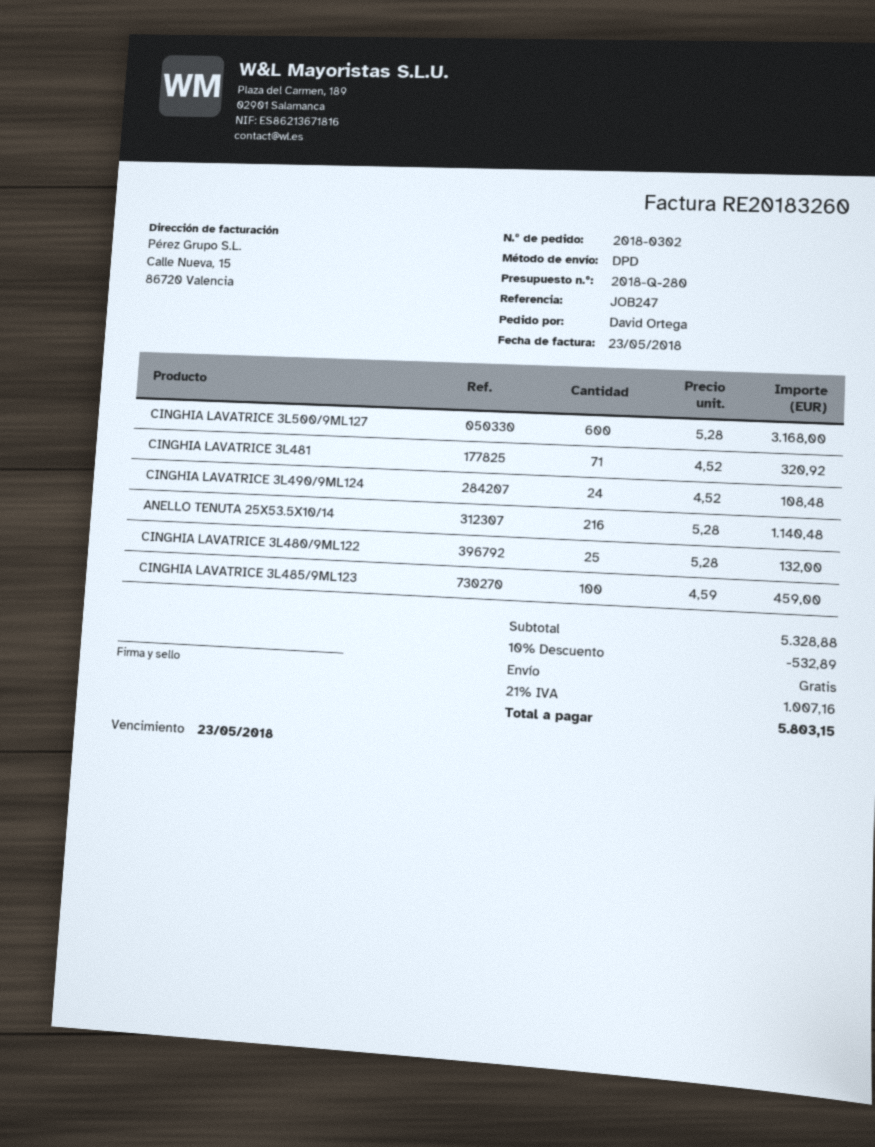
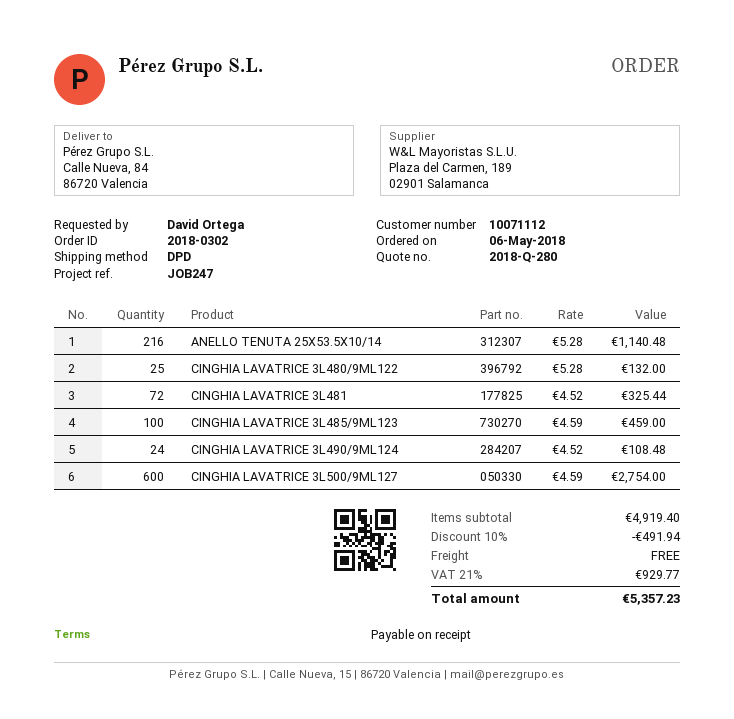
CINGHIA LAVATRICE 3L500/9ML127: 600 x 5.28 = 3168.00 -> 600 x 4.59 = 2754.00
CINGHIA LAVATRICE 3L481: 71 x 4.52 = 320.92 -> 72 x 4.52 = 325.44
subtotal: 5328.88 -> 4919.40
discount: 10% = 532.89 -> 10% = 491.94
tax: 21% = 1007.16 -> 21% = 929.77
total: 5803.15 -> 5357.23

